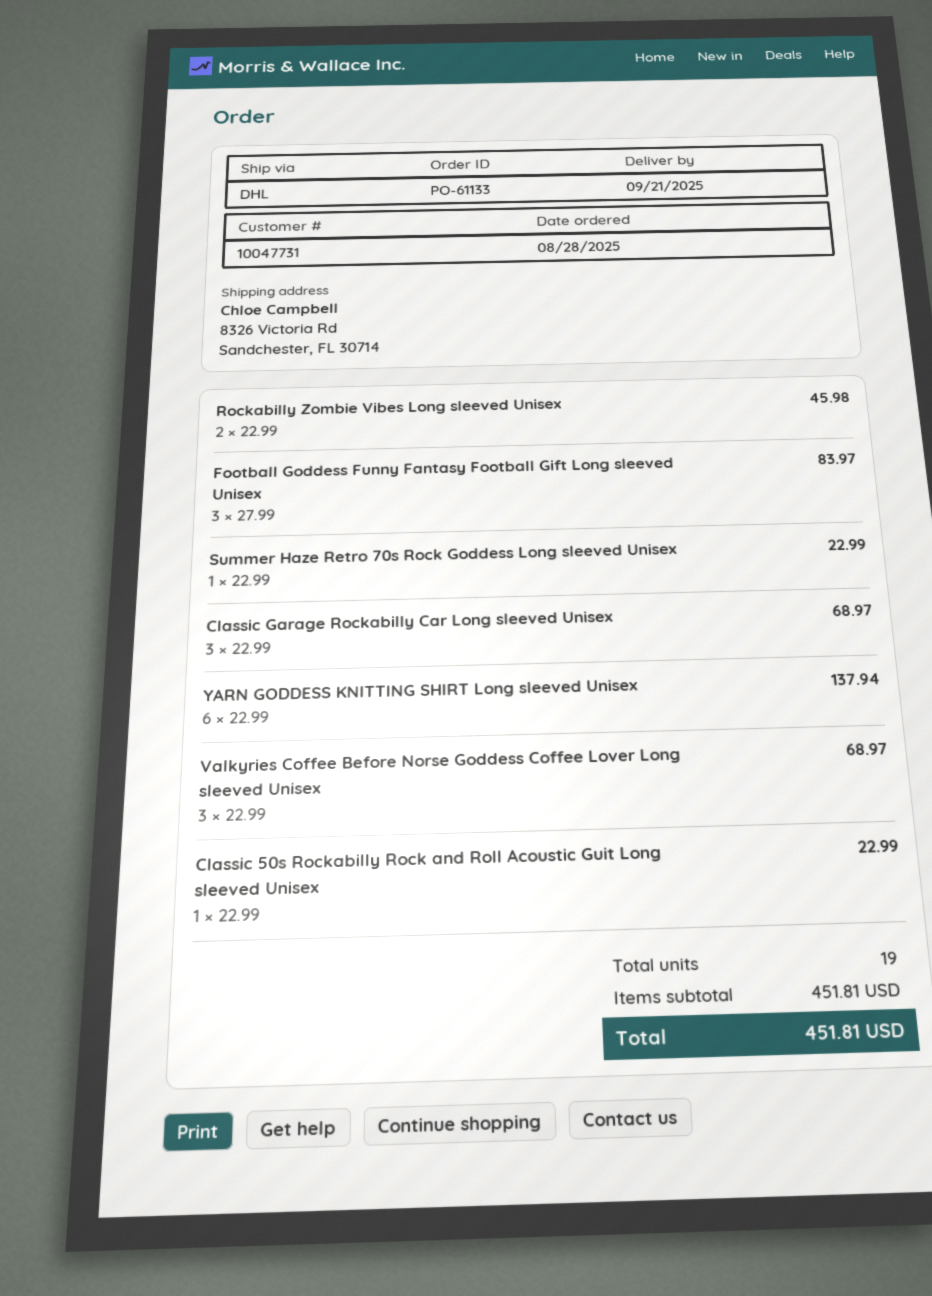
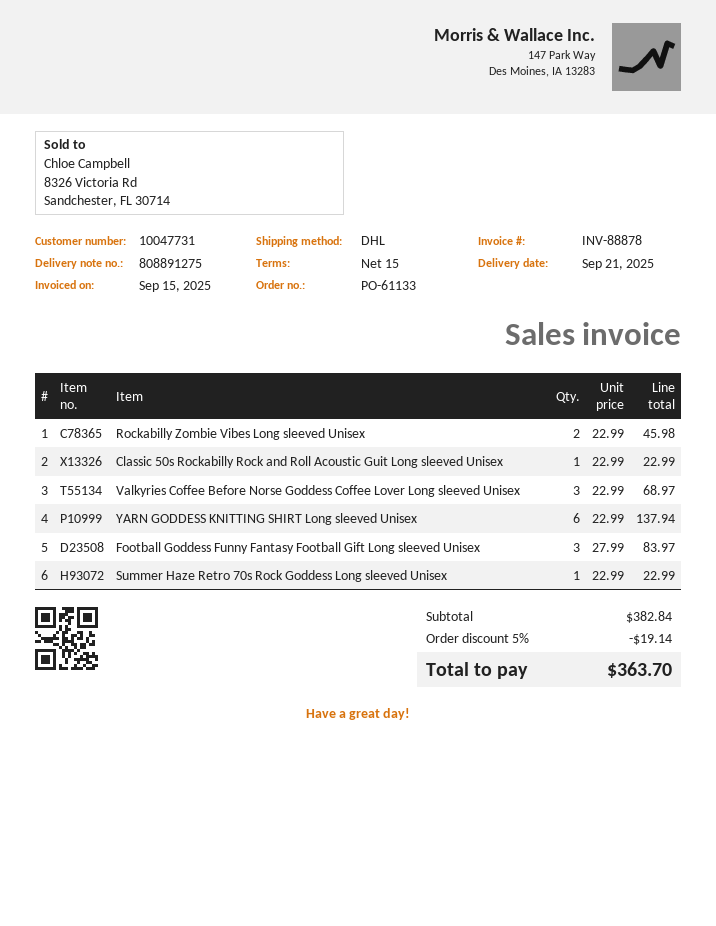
Classic Garage Rockabilly Car Long sleeved Unisex: 3 x 22.99 = 68.97 -> none
subtotal: 451.81 -> 382.84
discount: none -> 5% = 19.14
total: 451.81 -> 363.70

